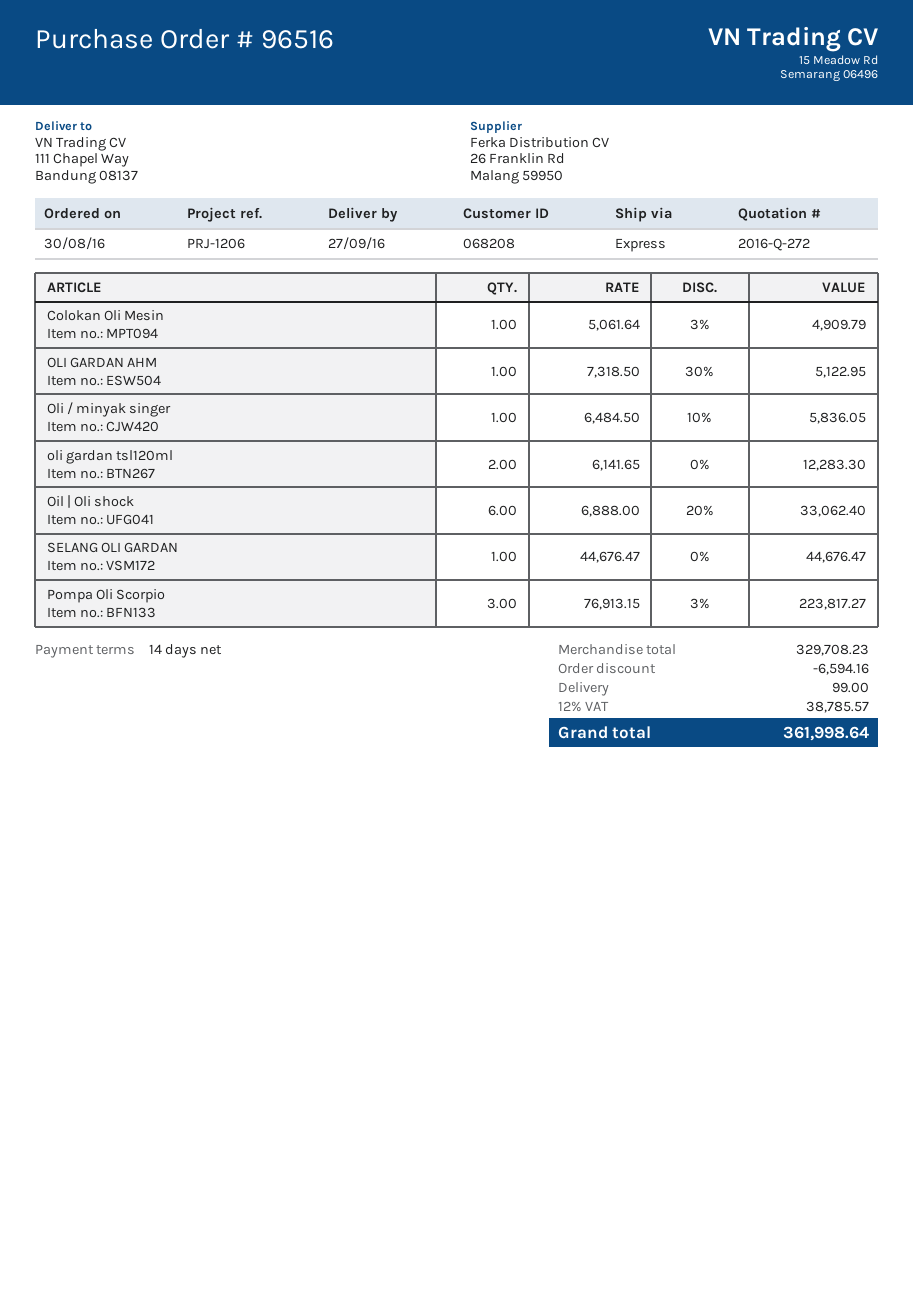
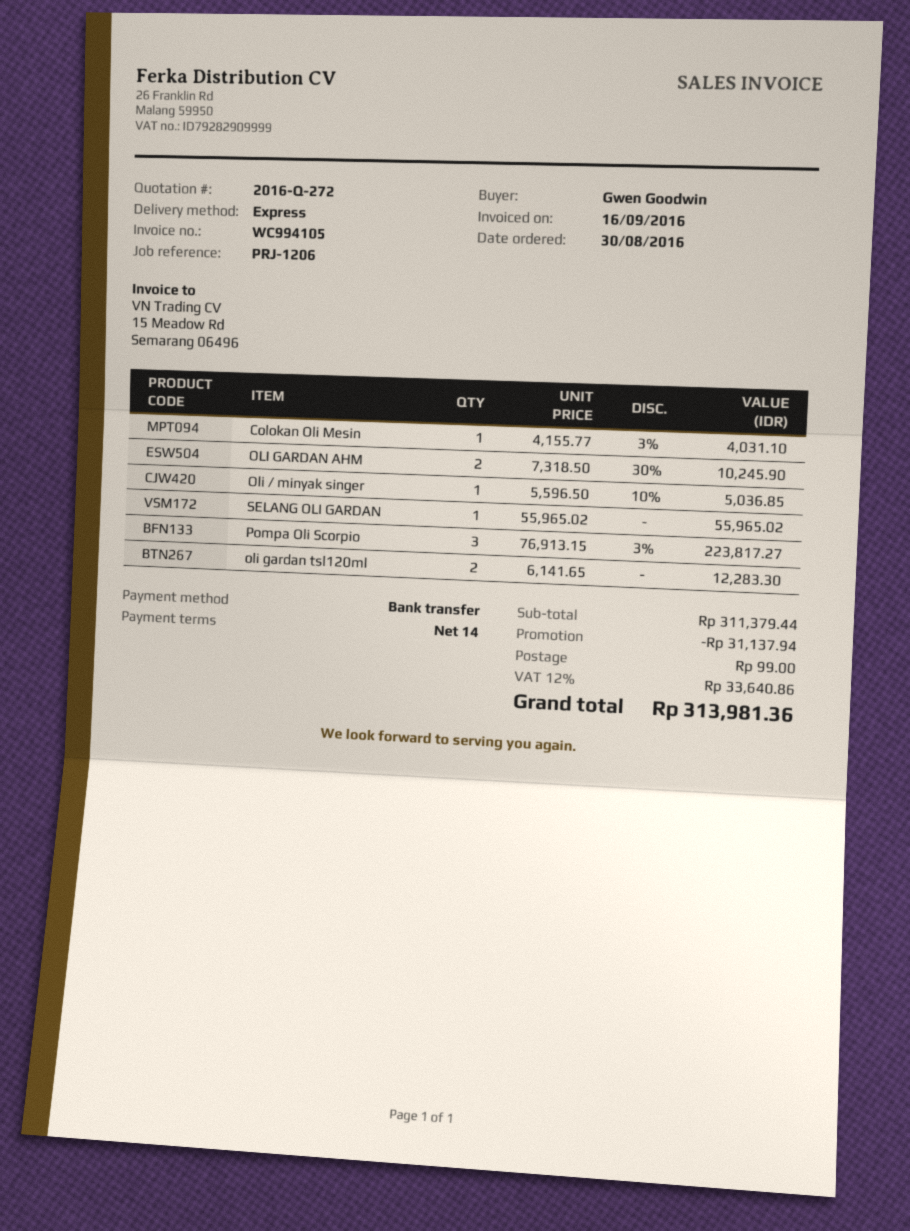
Colokan Oli Mesin: 1 x 5061.64 - 3% = 4909.79 -> 1 x 4155.77 - 3% = 4031.10
OLI GARDAN AHM: 1 x 7318.50 - 30% = 5122.95 -> 2 x 7318.50 - 30% = 10245.90
Oli / minyak singer: 1 x 6484.50 - 10% = 5836.05 -> 1 x 5596.50 - 10% = 5036.85
Oil | Oli shock: 6 x 6888.00 - 20% = 33062.40 -> none
SELANG OLI GARDAN: 1 x 44676.47 = 44676.47 -> 1 x 55965.02 = 55965.02
subtotal: 329708.23 -> 311379.44
discount: 6594.16 -> 31137.94
tax: 12% = 38785.57 -> 12% = 33640.86
total: 361998.64 -> 313981.36

